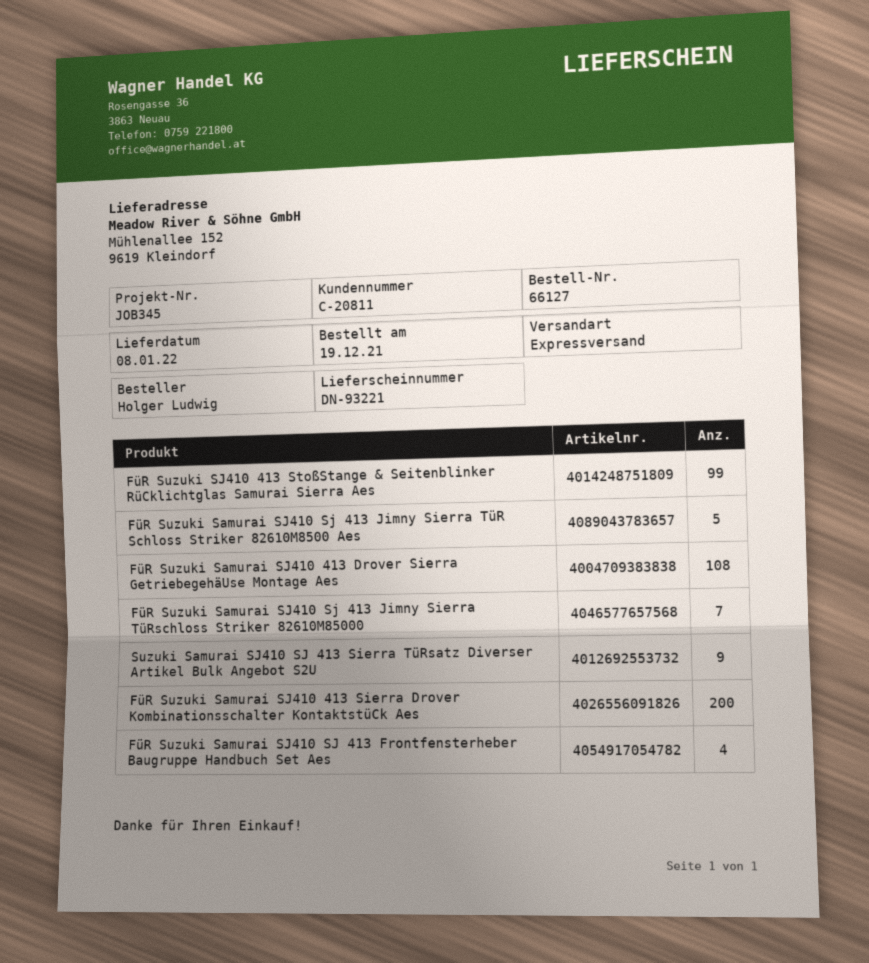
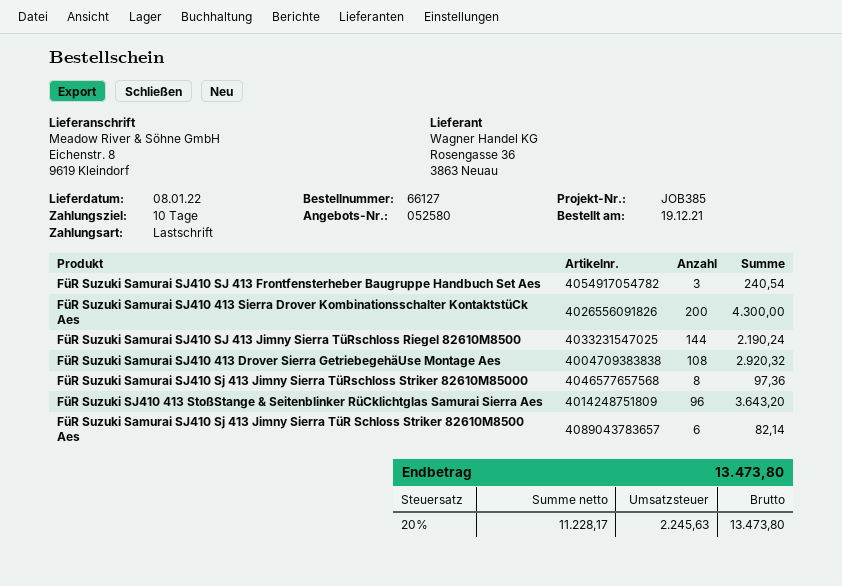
reference: JOB345 -> JOB385
ship to: Mühlenallee 152, 9619 Kleindorf -> Eichenstr. 8, 9619 Kleindorf
FüR Suzuki SJ410 413 StoßStange & Seitenblinker RüCklichtglas Samurai Sierra Aes: 99 -> 96
FüR Suzuki Samurai SJ410 Sj 413 Jimny Sierra TüR Schloss Striker 82610M8500 Aes: 5 -> 6
FüR Suzuki Samurai SJ410 Sj 413 Jimny Sierra TüRschloss Striker 82610M85000: 7 -> 8
Suzuki Samurai SJ410 SJ 413 Sierra TüRsatz Diverser Artikel Bulk Angebot S2U: 9 -> none
FüR Suzuki Samurai SJ410 SJ 413 Frontfensterheber Baugruppe Handbuch Set Aes: 4 -> 3
FüR Suzuki Samurai SJ410 SJ 413 Jimny Sierra TüRschloss Riegel 82610M8500: none -> 144

